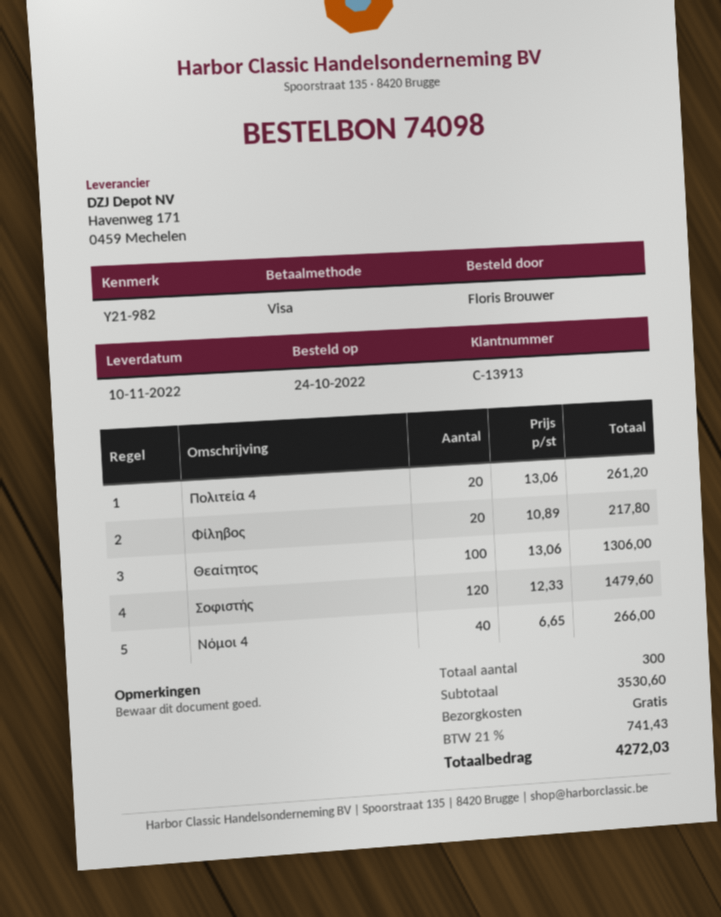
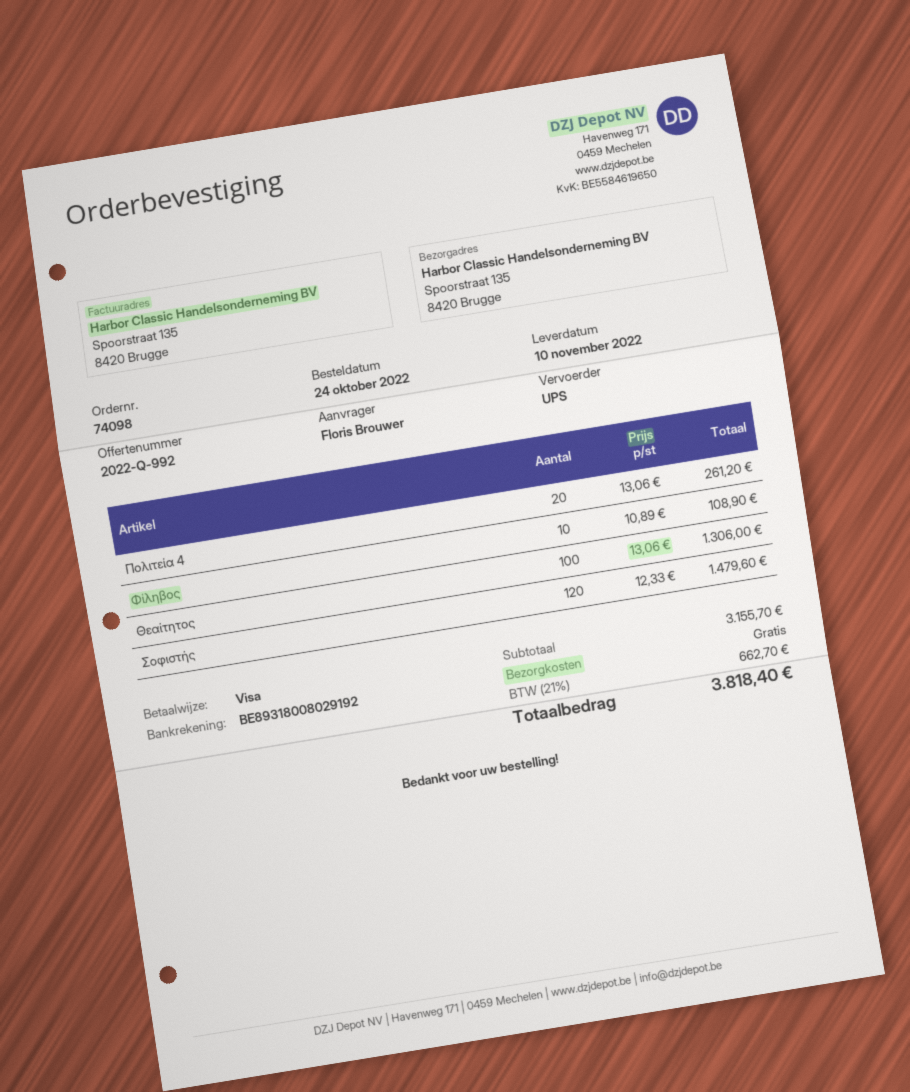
Φίληβος: 20 x 10.89 = 217.80 -> 10 x 10.89 = 108.90
Νόμοι 4: 40 x 6.65 = 266.00 -> none
subtotal: 3530.60 -> 3155.70
tax: 21% = 741.43 -> 21% = 662.70
total: 4272.03 -> 3818.40

